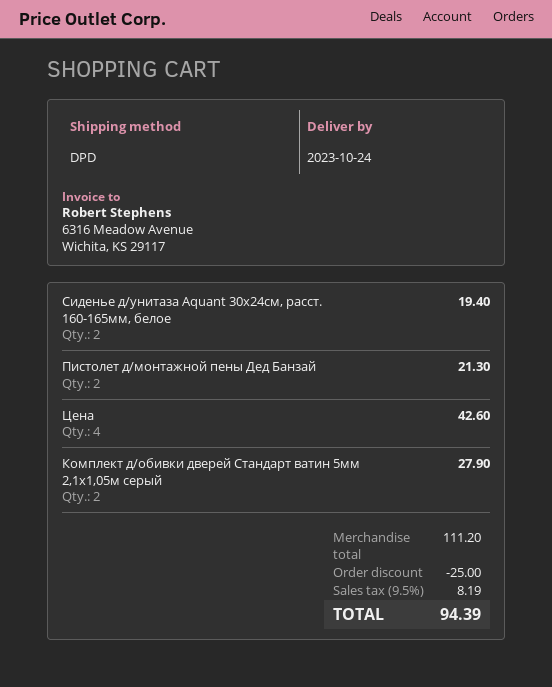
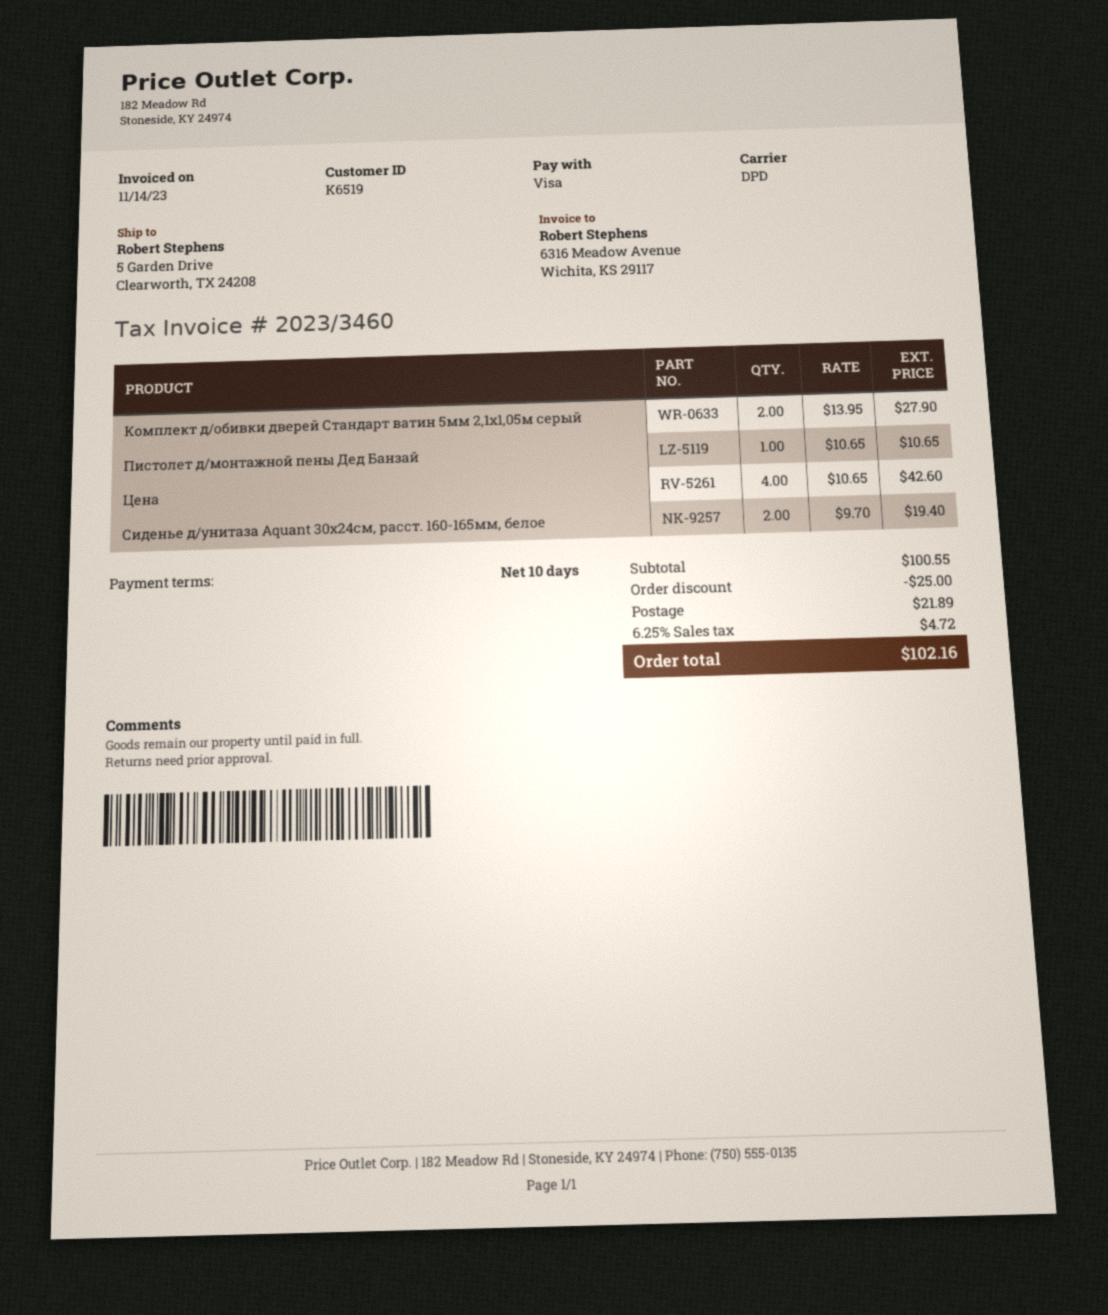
Пистолет д/монтажной пены Дед Банзай: 2 for 21.30 -> 1 for 10.65
subtotal: 111.20 -> 100.55
shipping: none -> 21.89
tax: 9.5% = 8.19 -> 6.25% = 4.72
total: 94.39 -> 102.16

